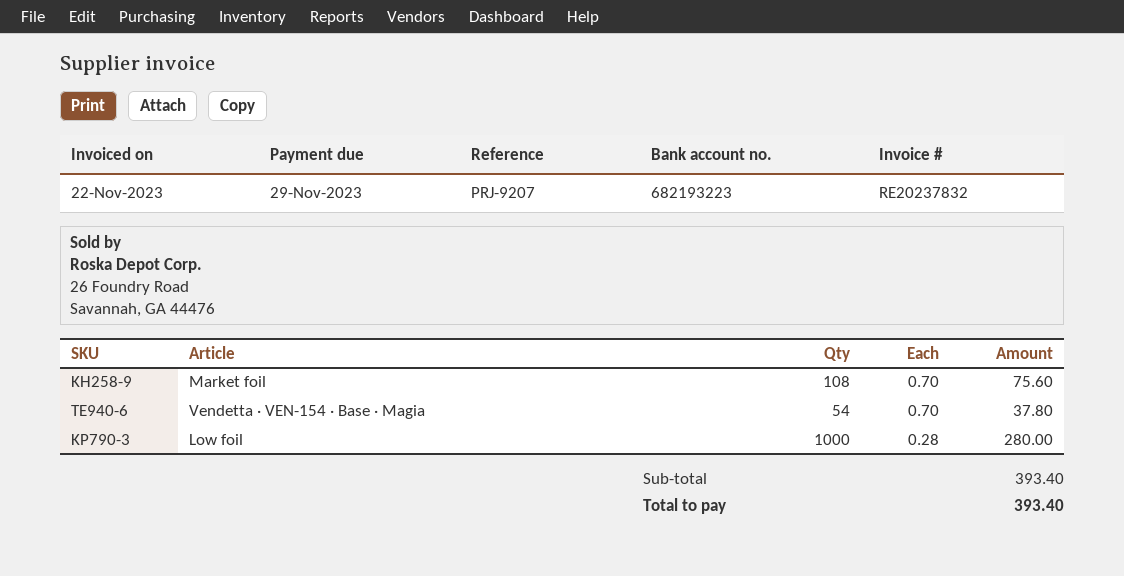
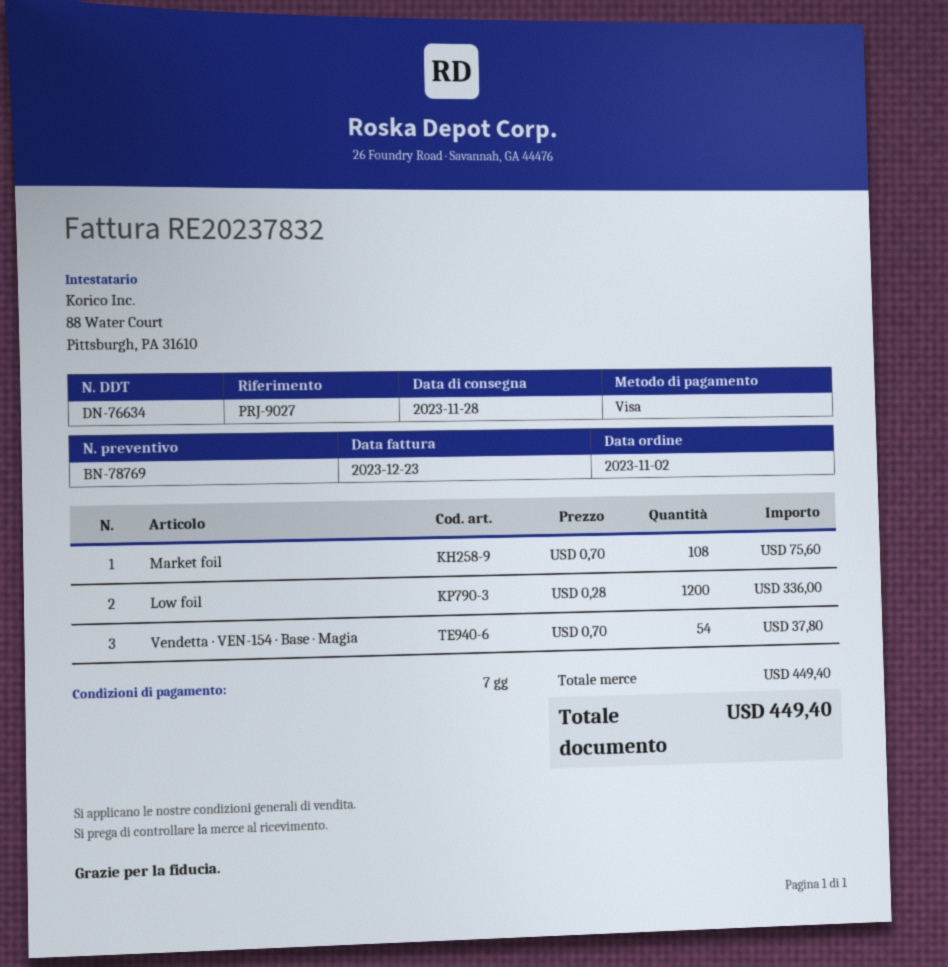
invoice date: 2023-11-22 -> 2023-12-23
reference: PRJ-9207 -> PRJ-9027
Low foil: 1000 x 0.28 = 280.00 -> 1200 x 0.28 = 336.00
subtotal: 393.40 -> 449.40
total: 393.40 -> 449.40

